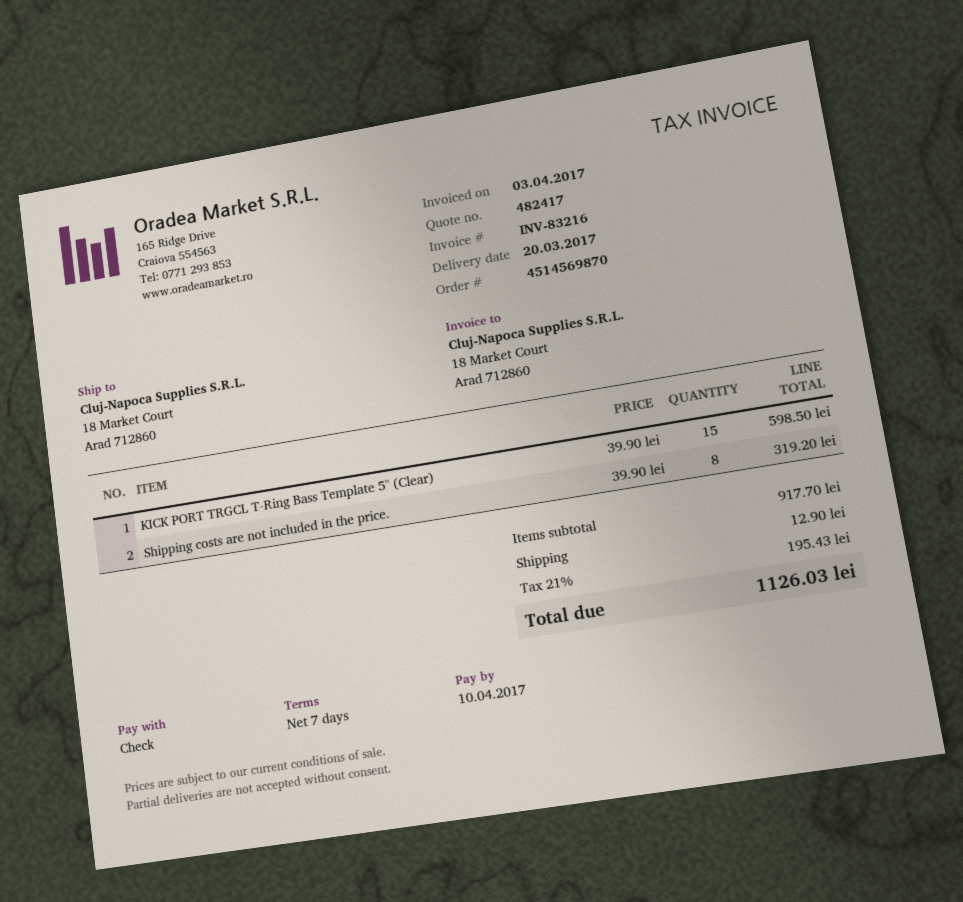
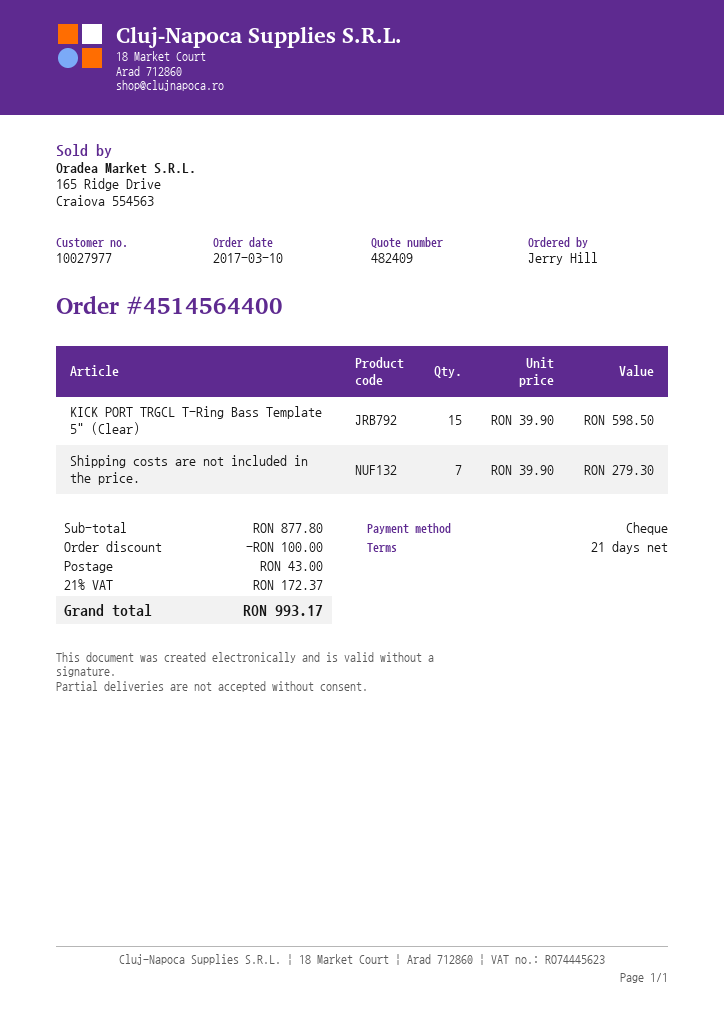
quote number: 482417 -> 482409
order number: 4514569870 -> 4514564400
payment terms: 7 days -> 21 days
Shipping costs are not included in the price.: 8 x 39.90 = 319.20 -> 7 x 39.90 = 279.30
subtotal: 917.70 -> 877.80
discount: none -> 100.00
shipping: 12.90 -> 43.00
tax: 21% = 195.43 -> 21% = 172.37
total: 1126.03 -> 993.17

